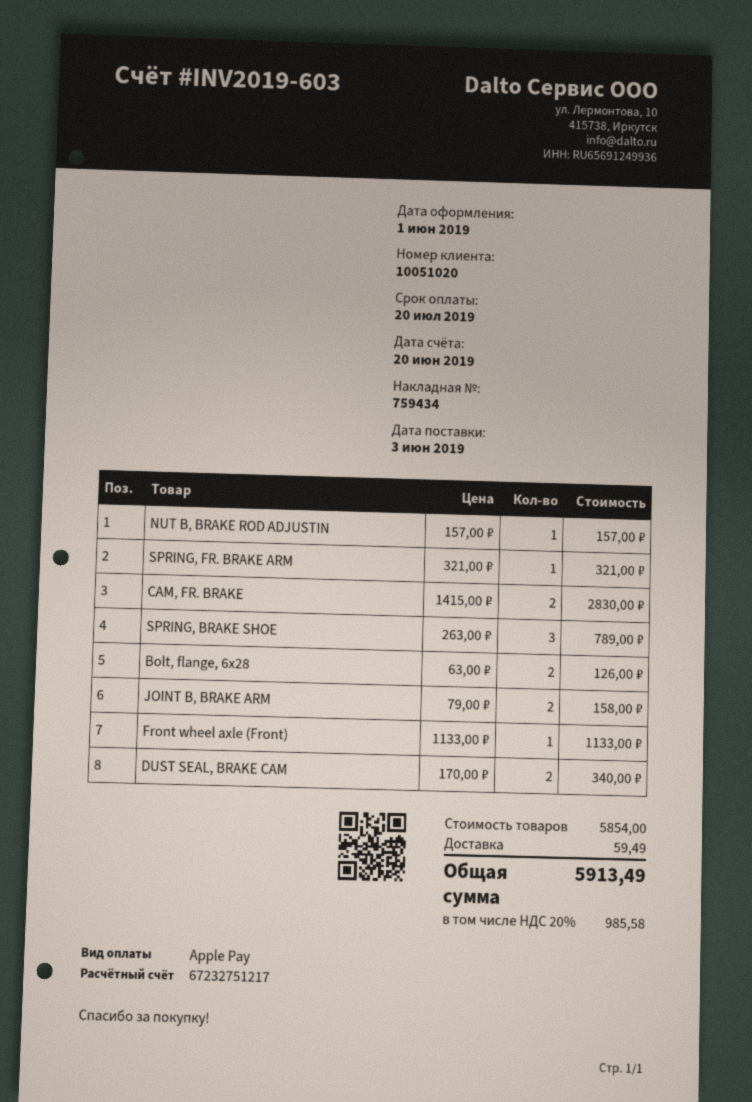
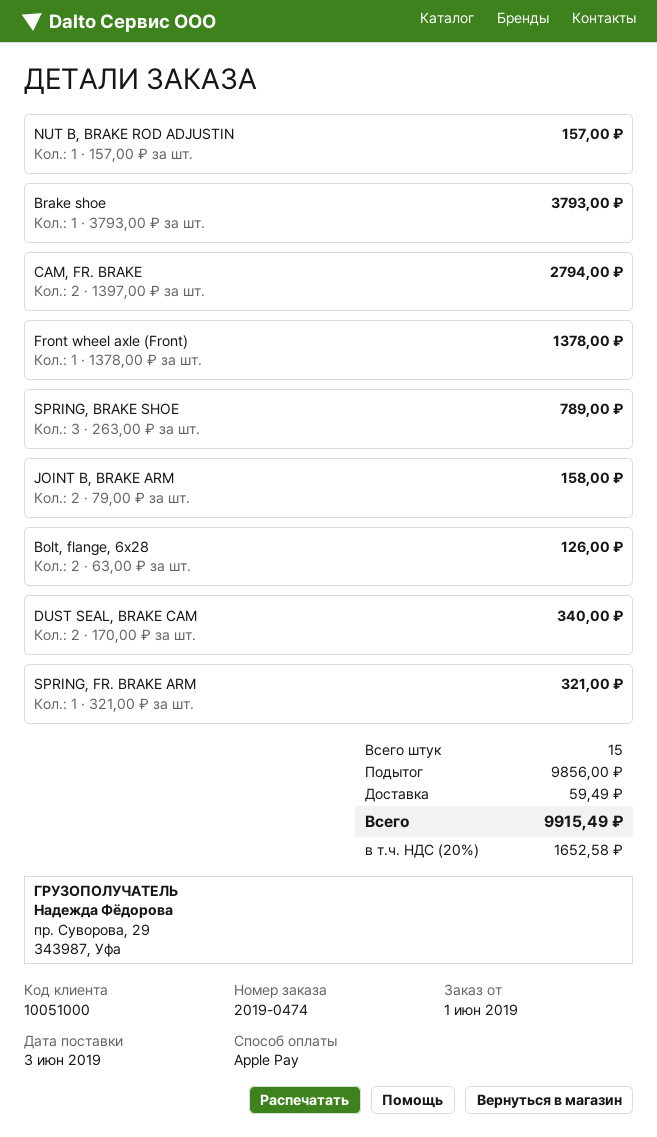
customer number: 10051020 -> 10051000
CAM, FR. BRAKE: 2 x 1415.00 = 2830.00 -> 2 x 1397.00 = 2794.00
Front wheel axle (Front): 1 x 1133.00 = 1133.00 -> 1 x 1378.00 = 1378.00
Brake shoe: none -> 1 x 3793.00 = 3793.00
subtotal: 5854.00 -> 9856.00
tax: 20% = 985.58 -> 20% = 1652.58
total: 5913.49 -> 9915.49

